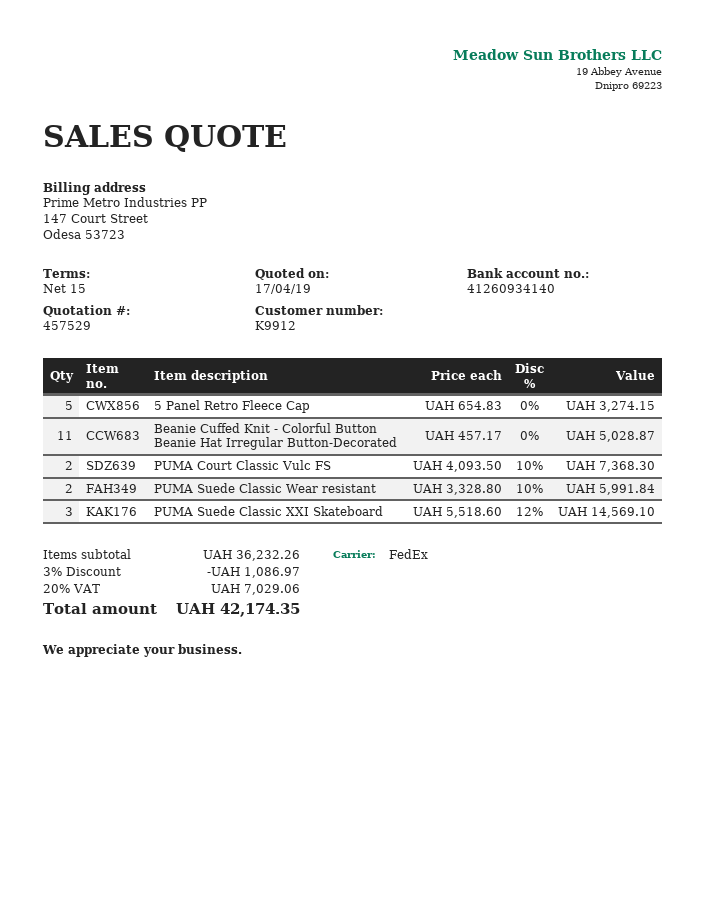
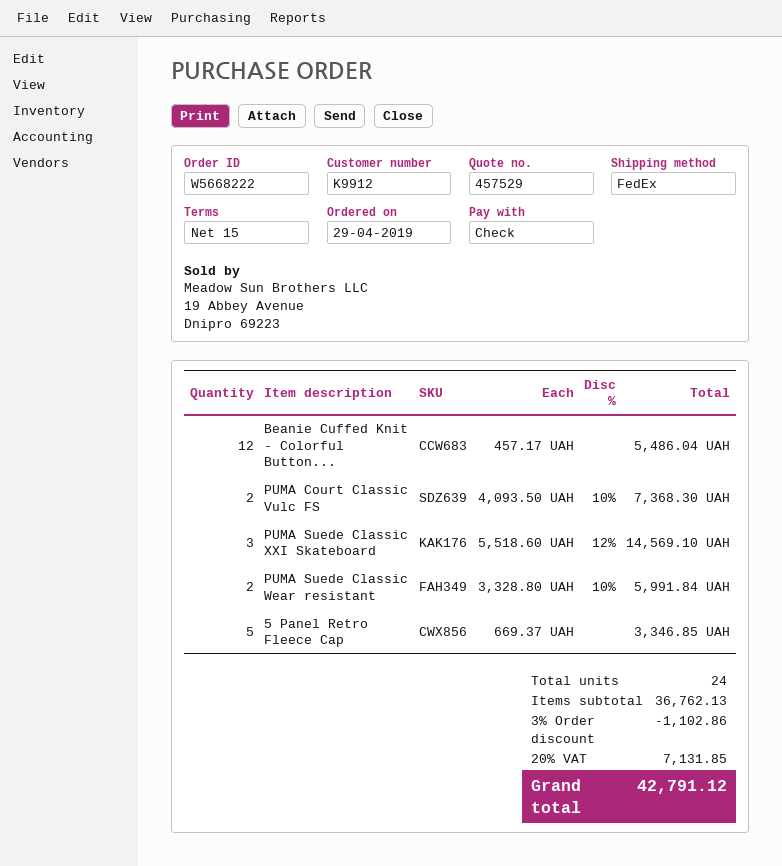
5 Panel Retro Fleece Cap: 5 x 654.83 = 3274.15 -> 5 x 669.37 = 3346.85
Beanie Cuffed Knit - Colorful Button Beanie Hat Irregular Button-Decorated: 11 x 457.17 = 5028.87 -> 12 x 457.17 = 5486.04
subtotal: 36232.26 -> 36762.13
discount: 3% = 1086.97 -> 3% = 1102.86
tax: 20% = 7029.06 -> 20% = 7131.85
total: 42174.35 -> 42791.12

